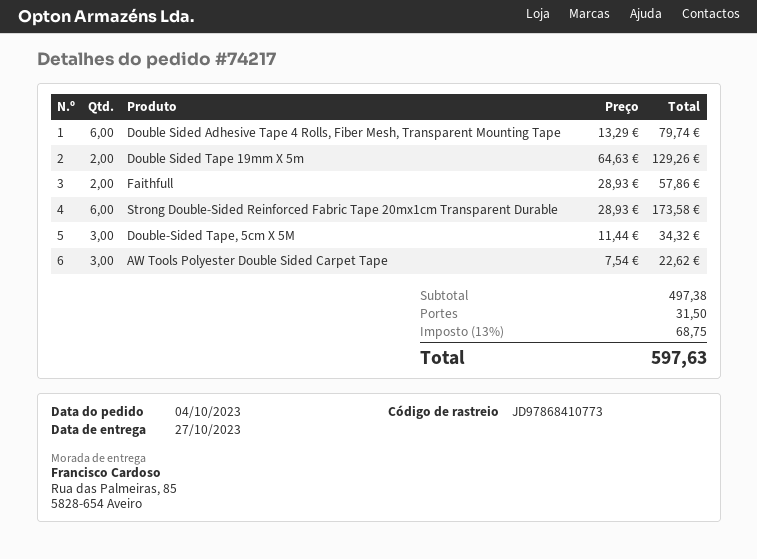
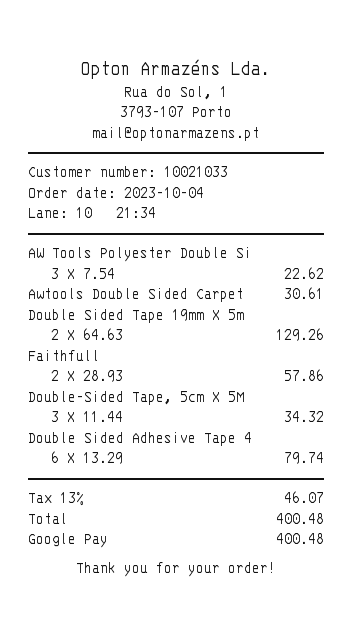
Strong Double-Sided Reinforced Fabric Tape 20mx1cm Transparent Durable: 6 x 28.93 = 173.58 -> none
Awtools Double Sided Carpet: none -> 1 x 30.61 = 30.61
shipping: 31.50 -> none
tax: 13% = 68.75 -> 13% = 46.07
total: 597.63 -> 400.48

